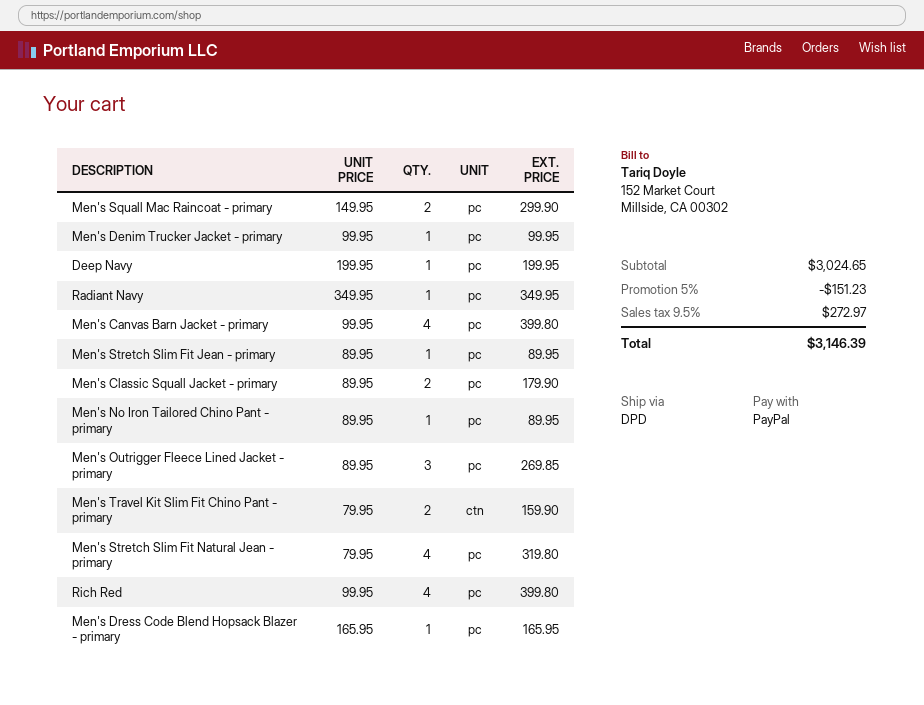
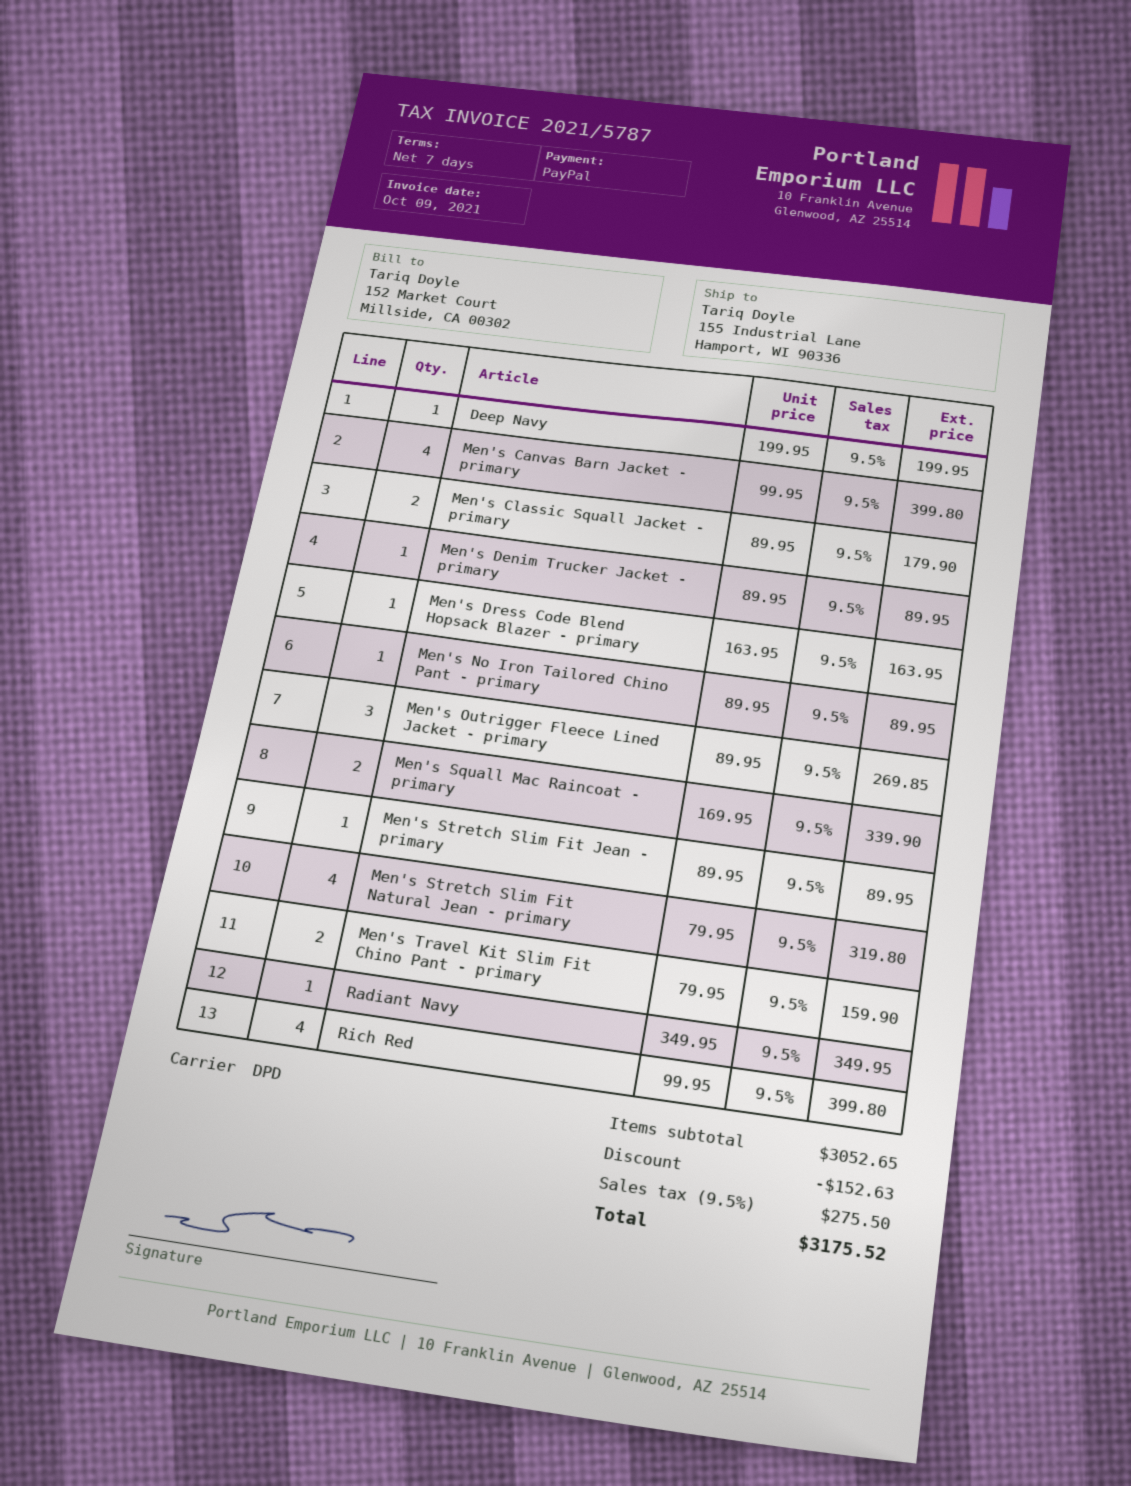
Men's Squall Mac Raincoat - primary: 2 x 149.95 = 299.90 -> 2 x 169.95 = 339.90
Men's Denim Trucker Jacket - primary: 1 x 99.95 = 99.95 -> 1 x 89.95 = 89.95
Men's Dress Code Blend Hopsack Blazer - primary: 1 x 165.95 = 165.95 -> 1 x 163.95 = 163.95
subtotal: 3024.65 -> 3052.65
discount: 151.23 -> 152.63
tax: 9.5% = 272.97 -> 9.5% = 275.50
total: 3146.39 -> 3175.52

